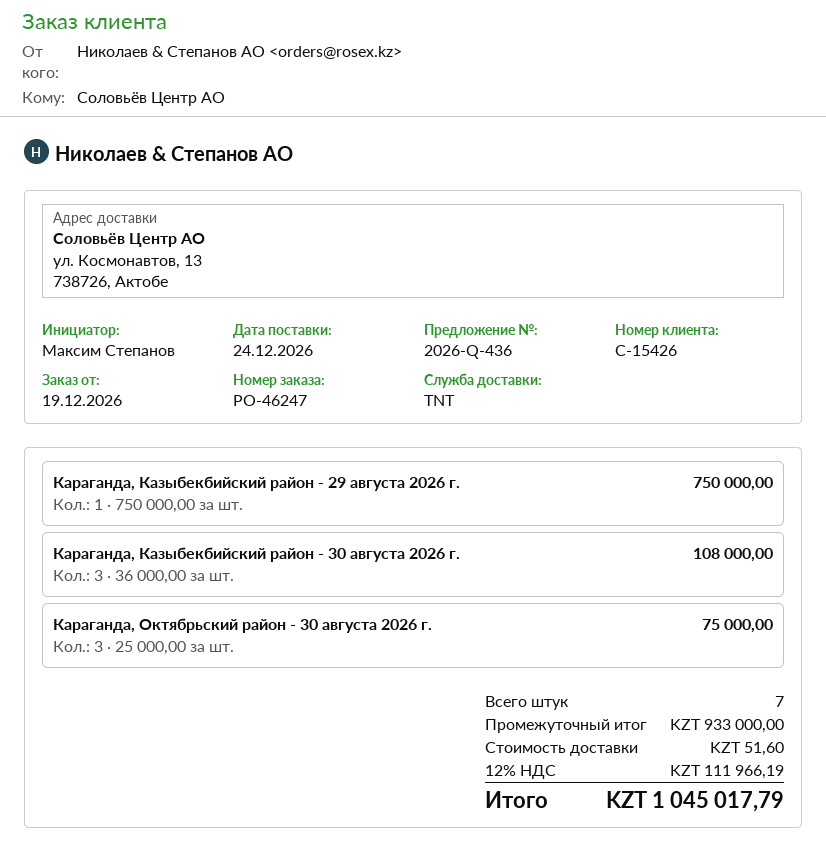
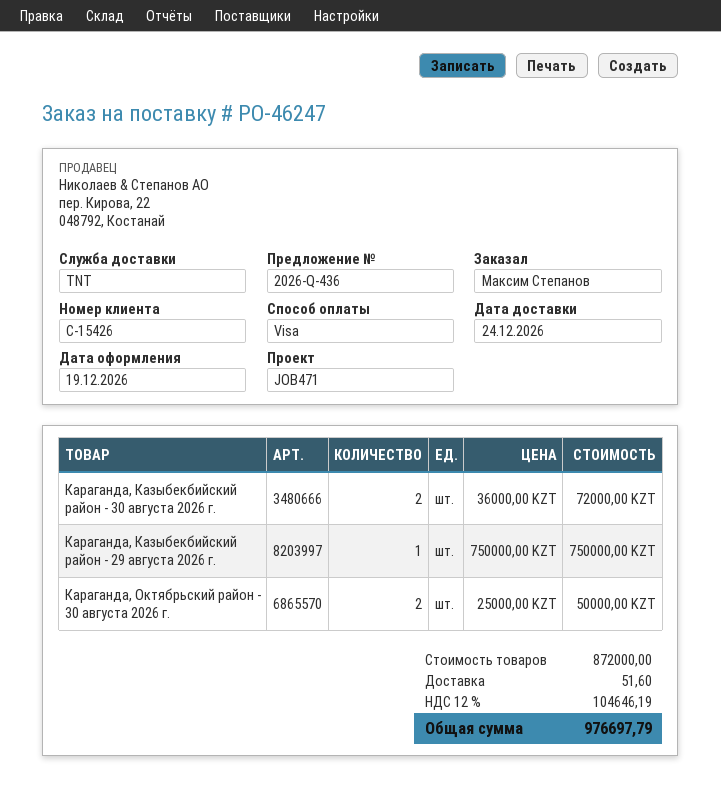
Караганда, Казыбекбийский район - 30 августа 2026 г.: 3 x 36000.00 = 108000.00 -> 2 x 36000.00 = 72000.00
Караганда, Октябрьский район - 30 августа 2026 г.: 3 x 25000.00 = 75000.00 -> 2 x 25000.00 = 50000.00
subtotal: 933000.00 -> 872000.00
tax: 12% = 111966.19 -> 12% = 104646.19
total: 1045017.79 -> 976697.79

